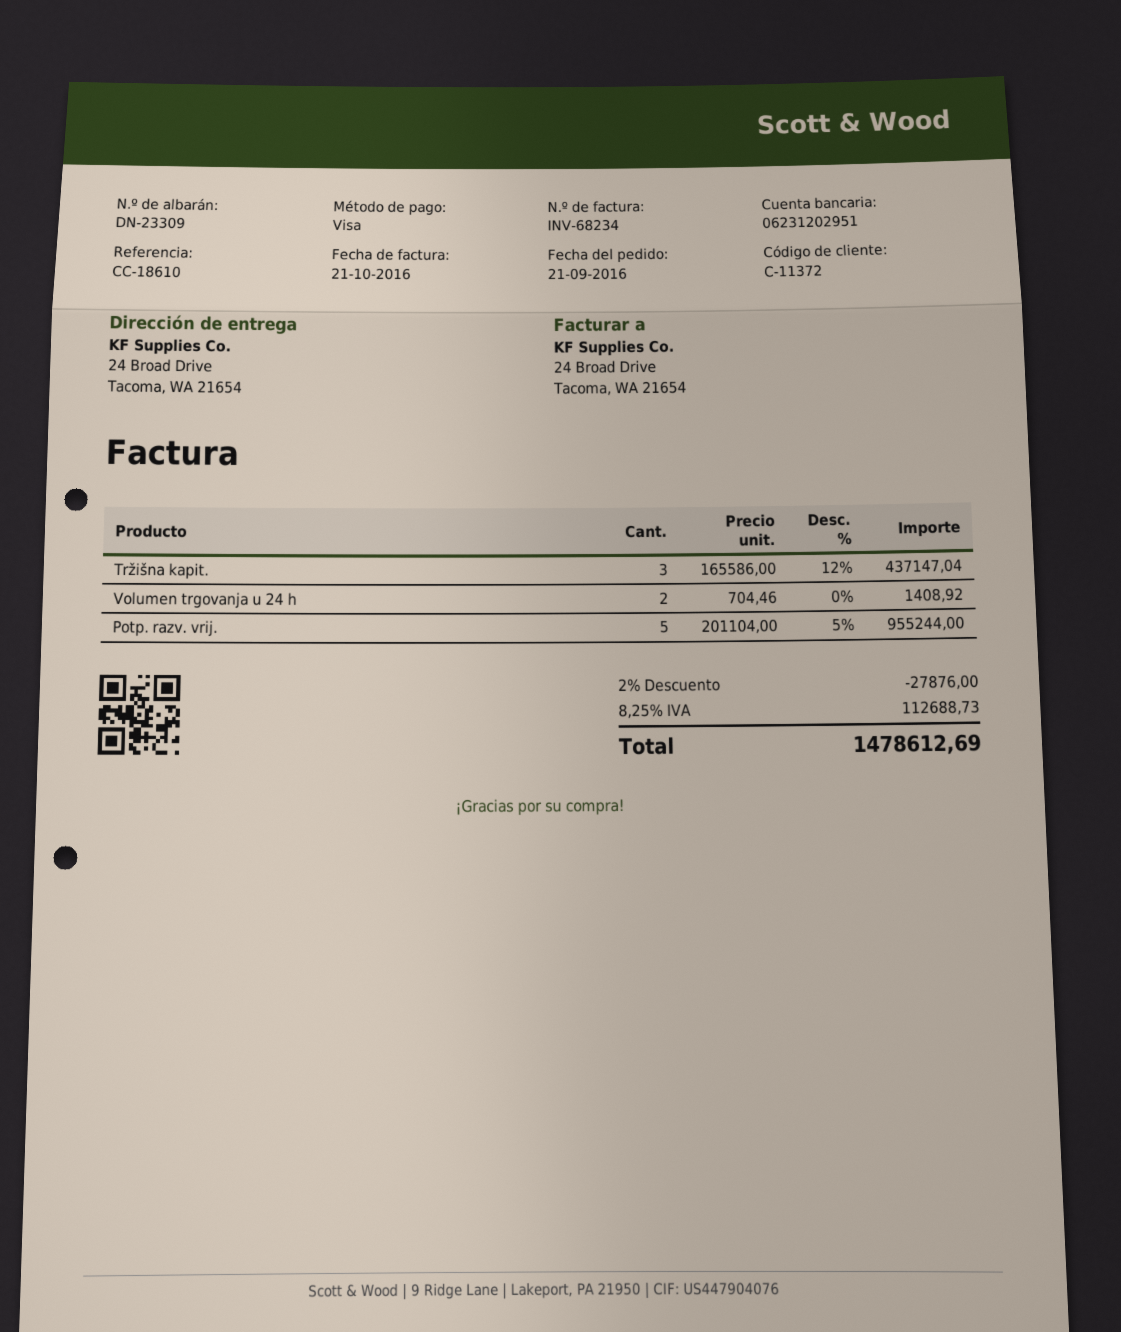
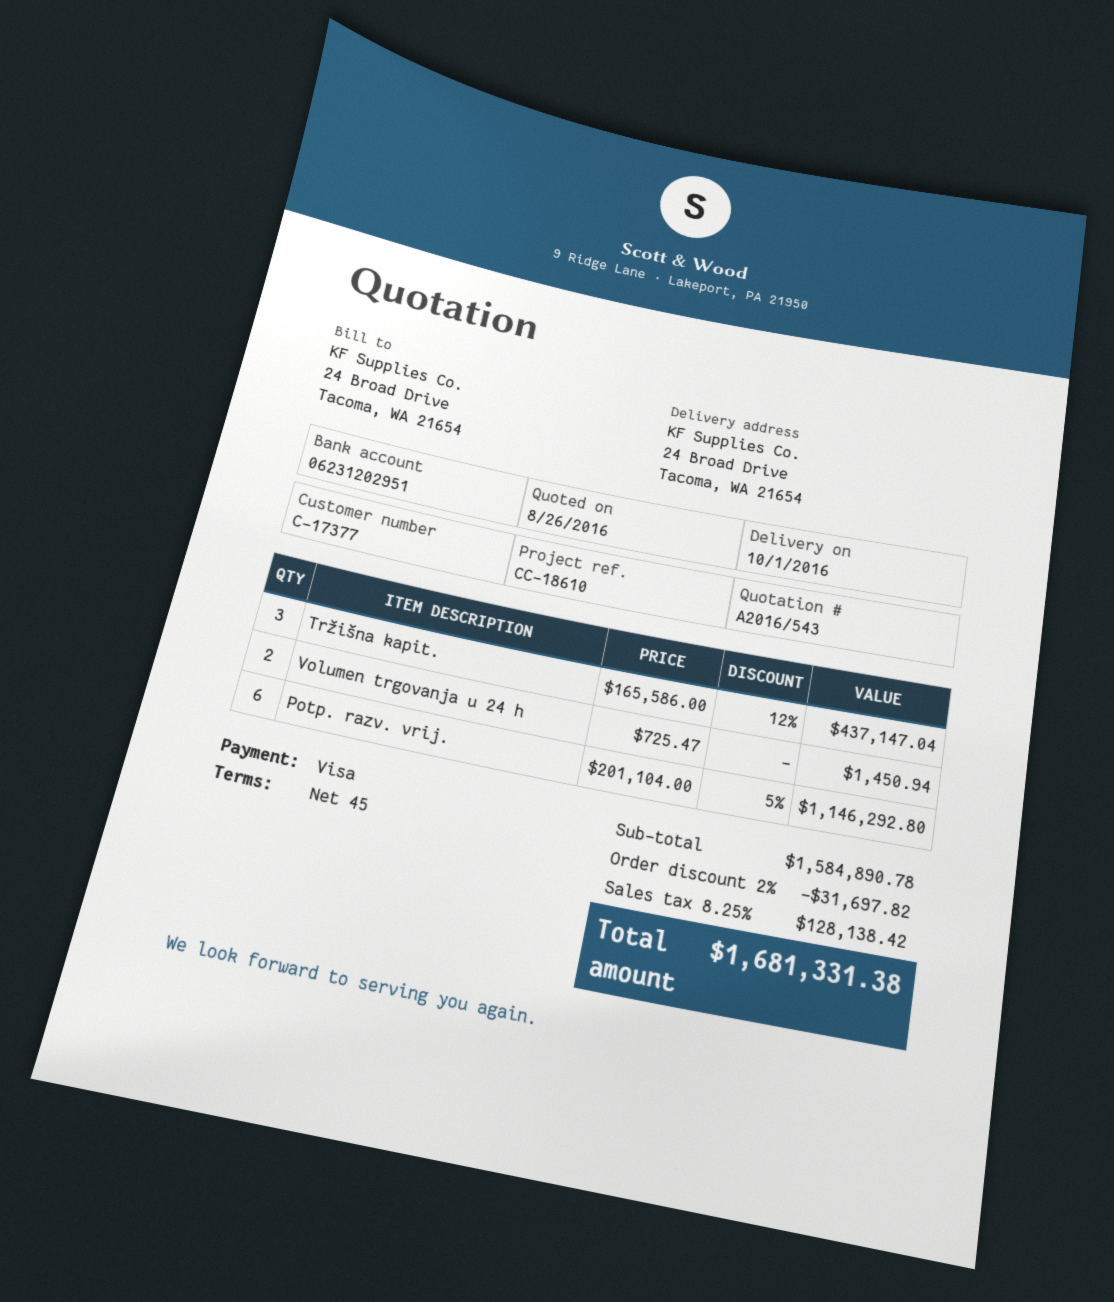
customer number: C-11372 -> C-17377
Volumen trgovanja u 24 h: 2 x 704.46 = 1408.92 -> 2 x 725.47 = 1450.94
Potp. razv. vrij.: 5 x 201104.00 - 5% = 955244.00 -> 6 x 201104.00 - 5% = 1146292.80
discount: 2% = 27876.00 -> 2% = 31697.82
tax: 8.25% = 112688.73 -> 8.25% = 128138.42
total: 1478612.69 -> 1681331.38

